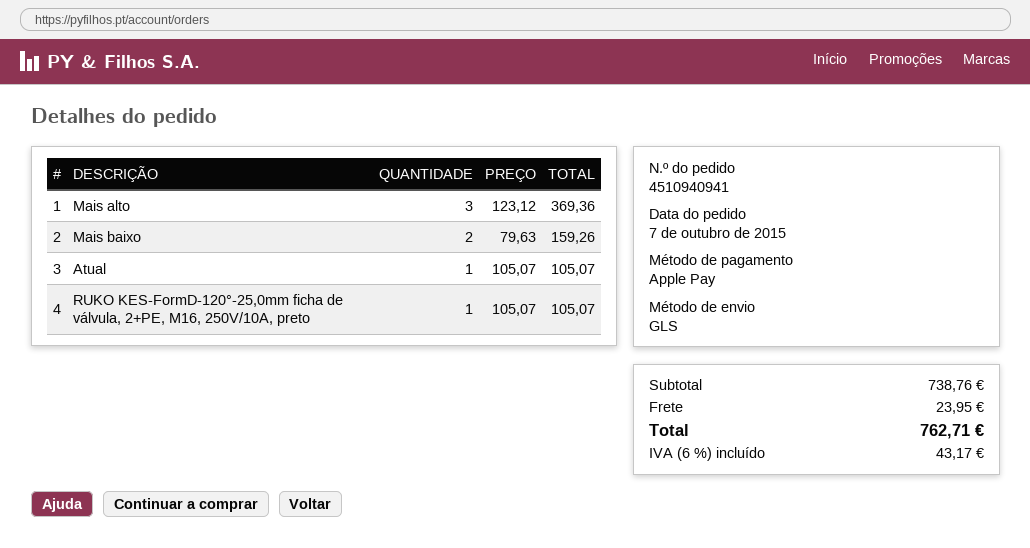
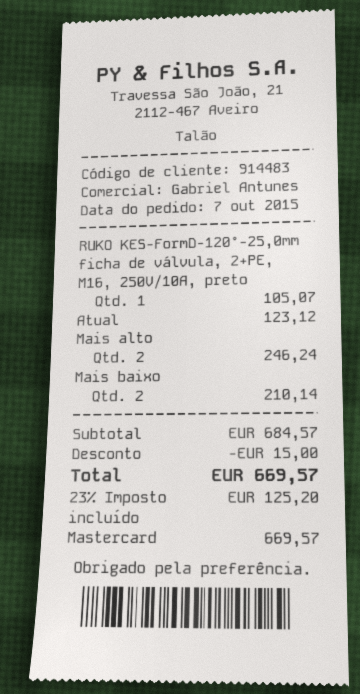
payment method: Apple Pay -> Mastercard
Mais alto: 3 for 369.36 -> 2 for 246.24
Mais baixo: 2 for 159.26 -> 2 for 210.14
Atual: 1 for 105.07 -> 1 for 123.12
subtotal: 738.76 -> 684.57
discount: none -> 15.00
shipping: 23.95 -> none
tax: 6% = 43.17 -> 23% = 125.20
total: 762.71 -> 669.57

